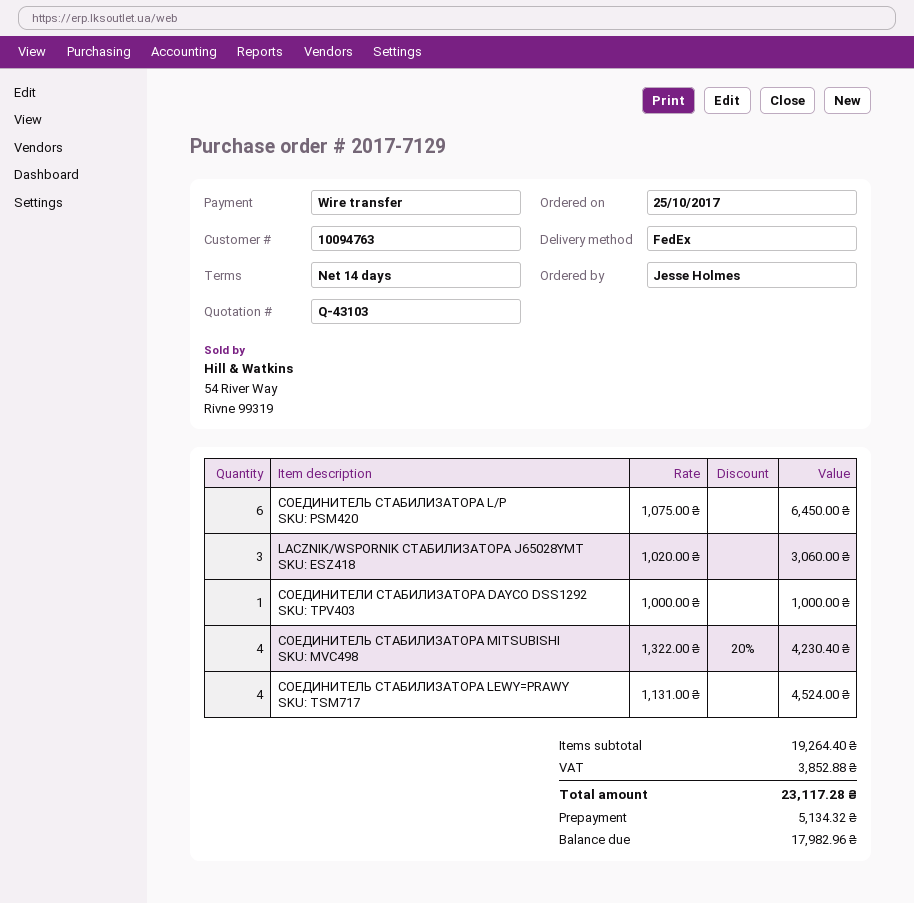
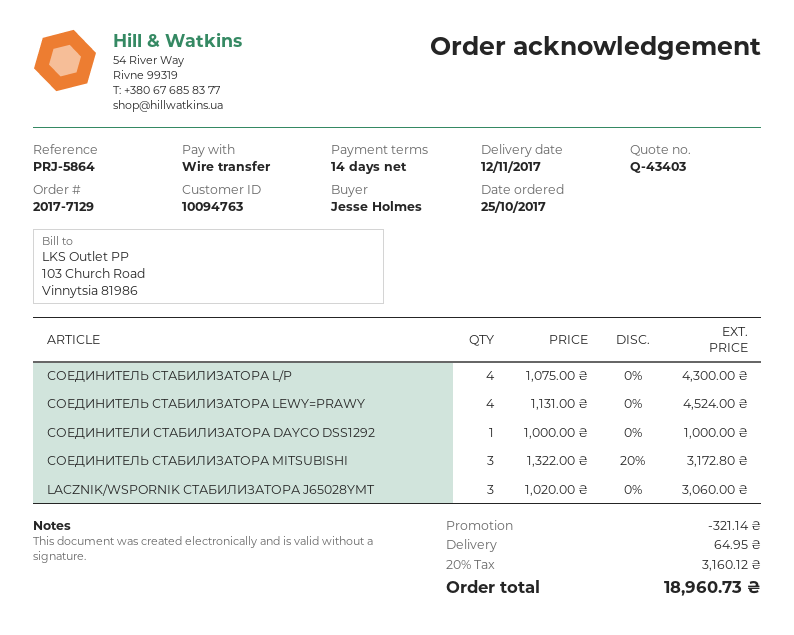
quote number: Q-43103 -> Q-43403
СОЕДИНИТЕЛЬ СТАБИЛИЗАТОРА L/P: 6 x 1075.00 = 6450.00 -> 4 x 1075.00 = 4300.00
СОЕДИНИТЕЛЬ СТАБИЛИЗАТОРА MITSUBISHI: 4 x 1322.00 - 20% = 4230.40 -> 3 x 1322.00 - 20% = 3172.80
discount: none -> 321.14
shipping: none -> 64.95
tax: 3852.88 -> 3160.12
total: 23117.28 -> 18960.73

